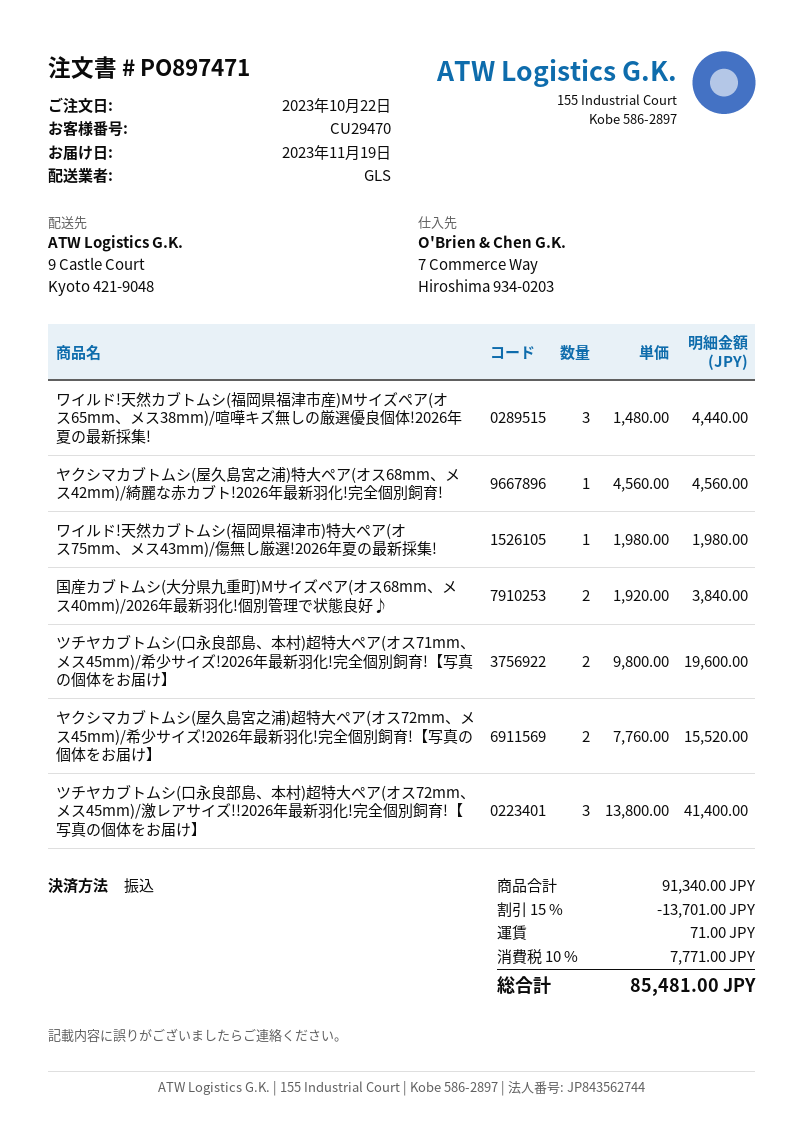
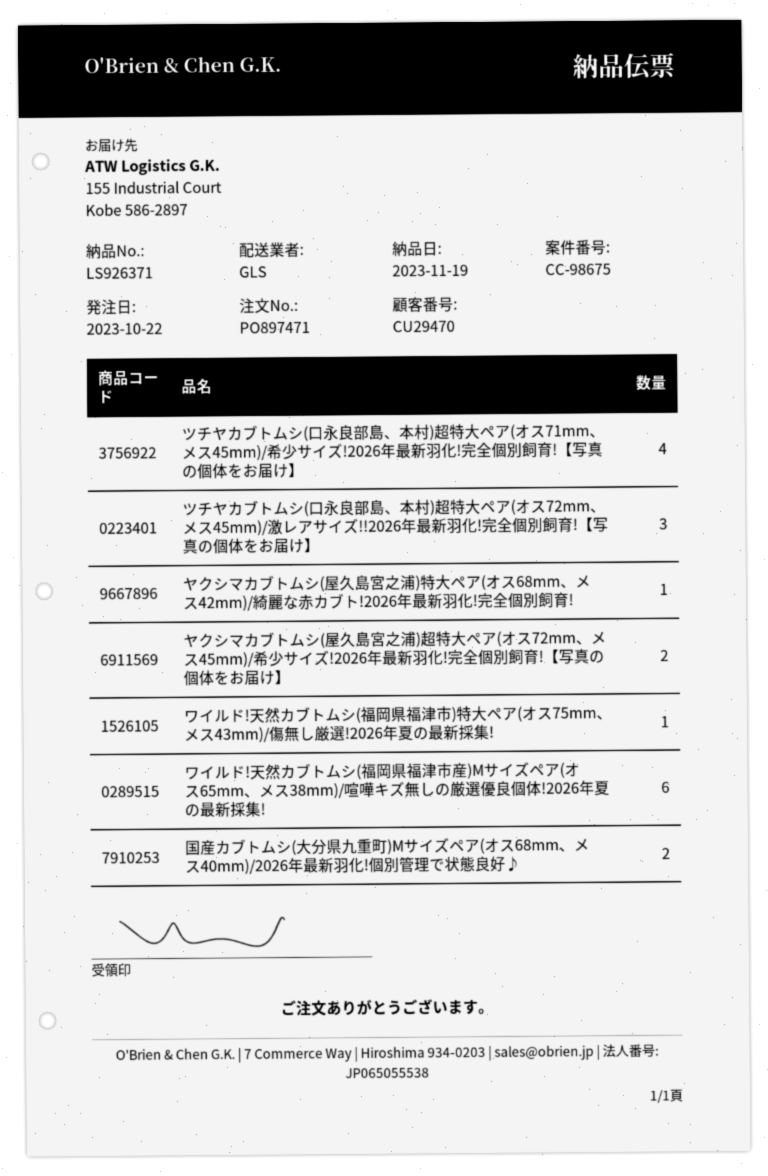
ship to: 9 Castle Court, Kyoto 421-9048 -> 155 Industrial Court, Kobe 586-2897
ワイルド!天然カブトムシ(福岡県福津市産)Mサイズペア(オス65mm、メス38mm)/喧嘩キズ無しの厳選優良個体!2026年夏の最新採集!: 3 -> 6
ツチヤカブトムシ(口永良部島、本村)超特大ペア(オス71mm、メス45mm)/希少サイズ!2026年最新羽化!完全個別飼育!【写真の個体をお届け】: 2 -> 4

